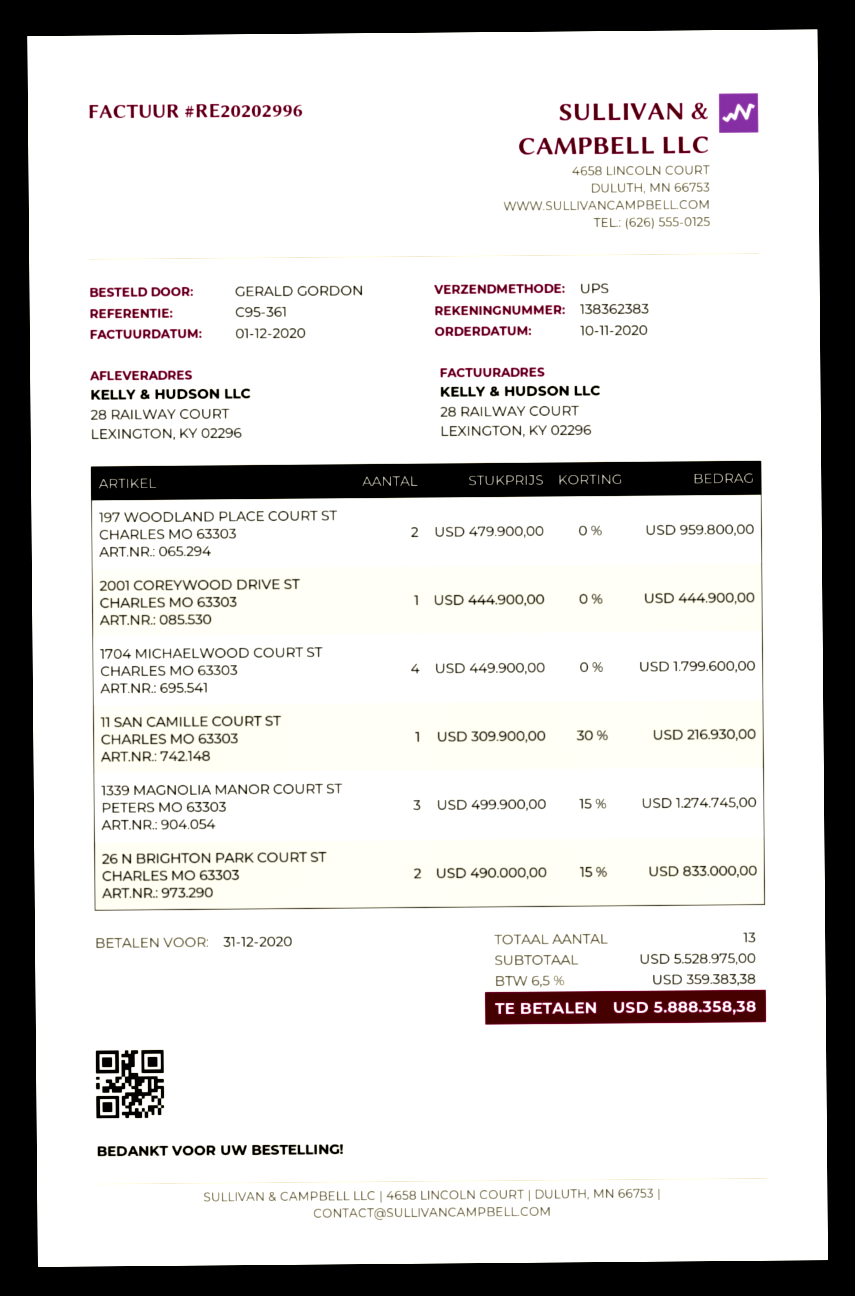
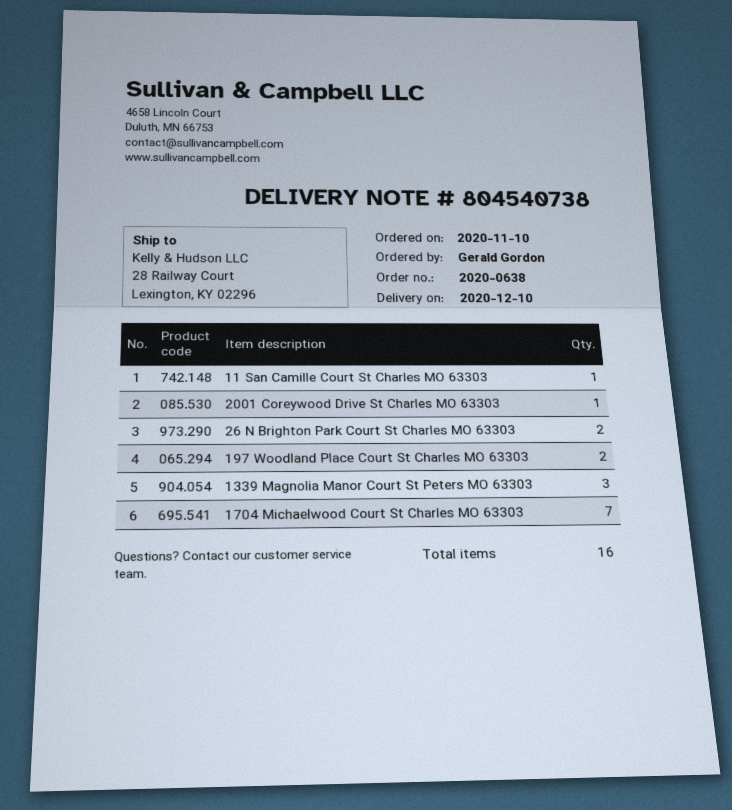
1704 MICHAELWOOD COURT ST CHARLES MO 63303: 4 -> 7
total quantity: 13 -> 16

